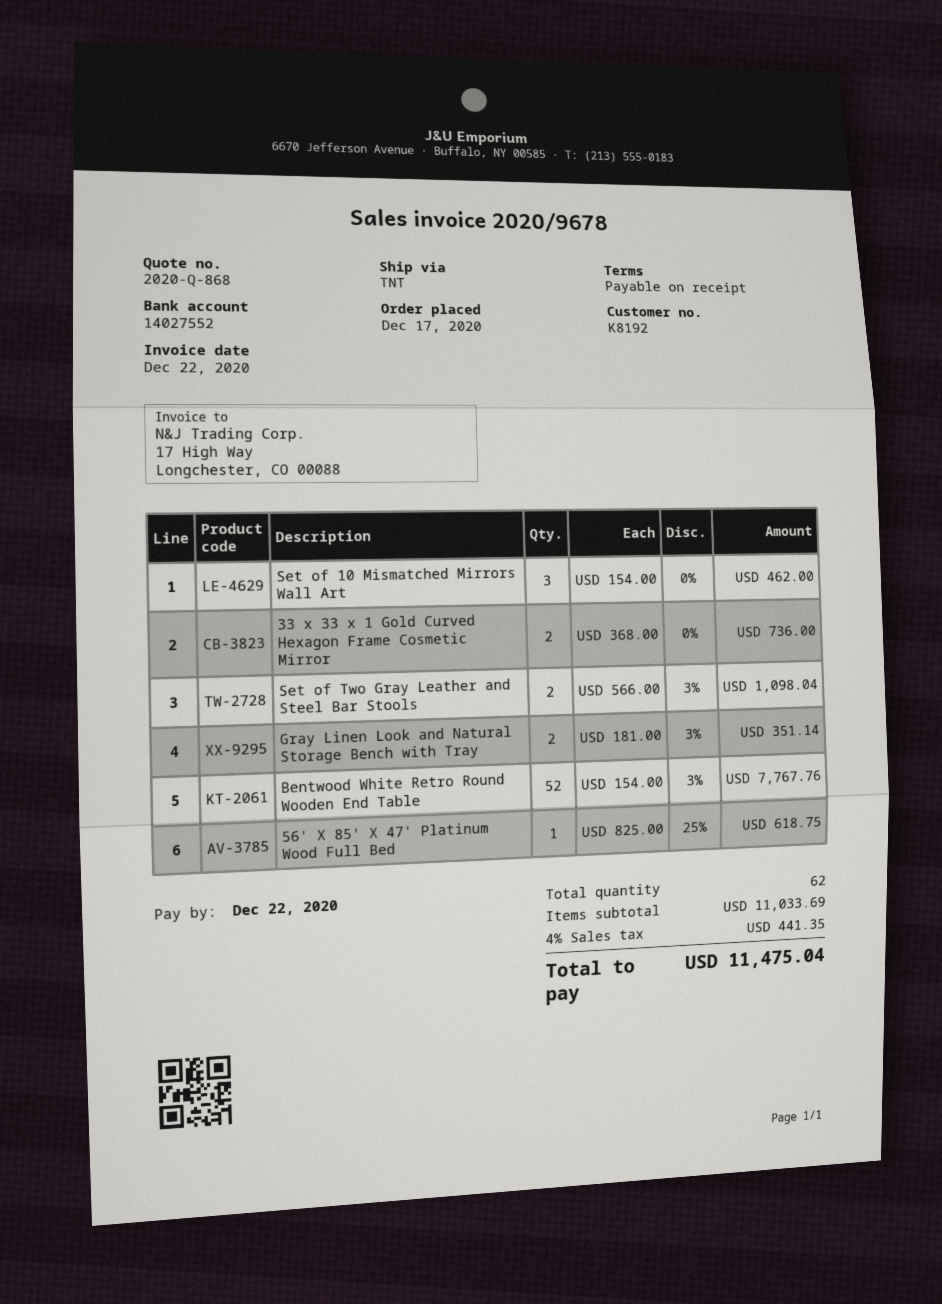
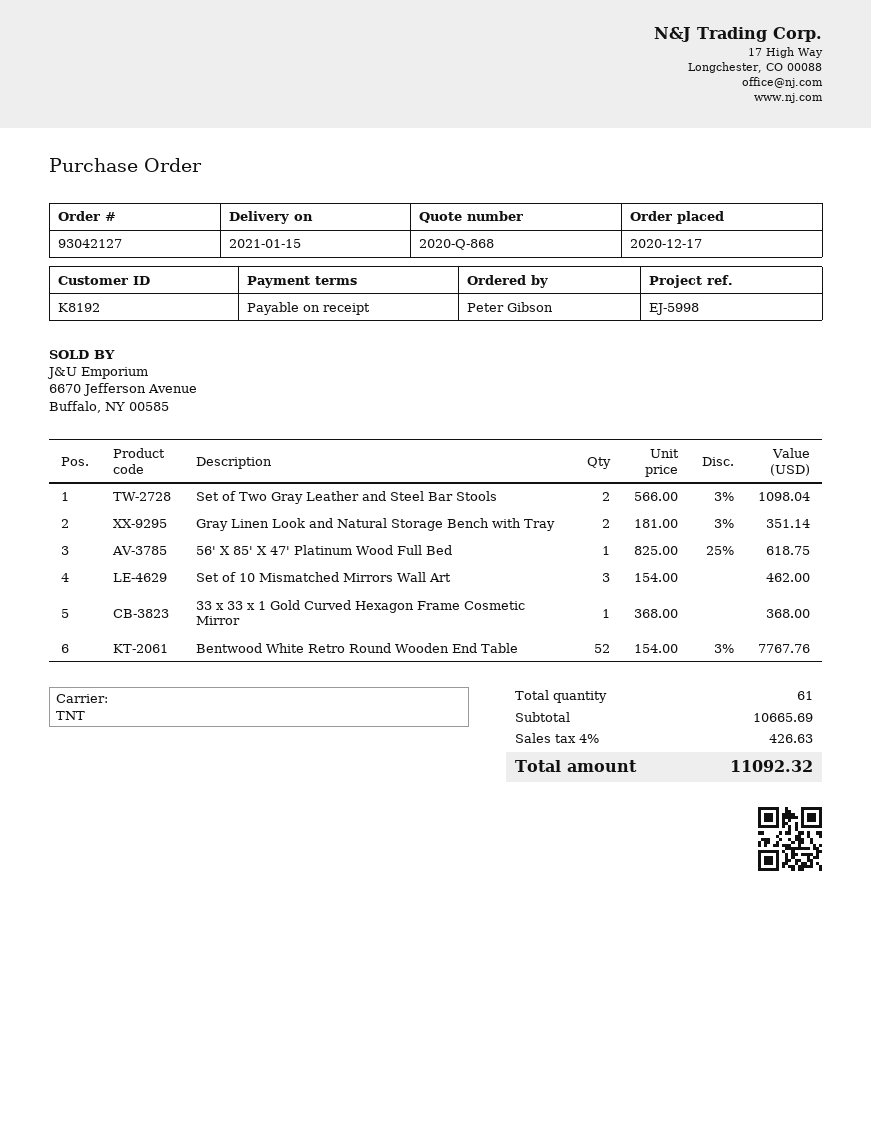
33 x 33 x 1 Gold Curved Hexagon Frame Cosmetic Mirror: 2 x 368.00 = 736.00 -> 1 x 368.00 = 368.00
total quantity: 62 -> 61
subtotal: 11033.69 -> 10665.69
tax: 4% = 441.35 -> 4% = 426.63
total: 11475.04 -> 11092.32

